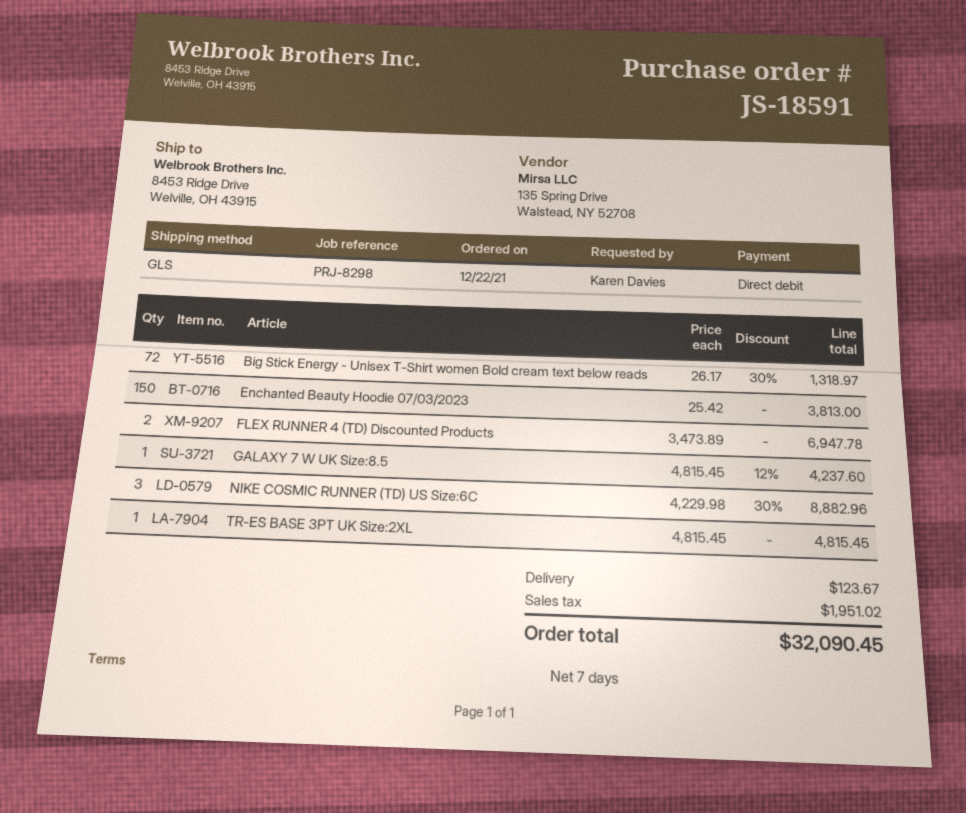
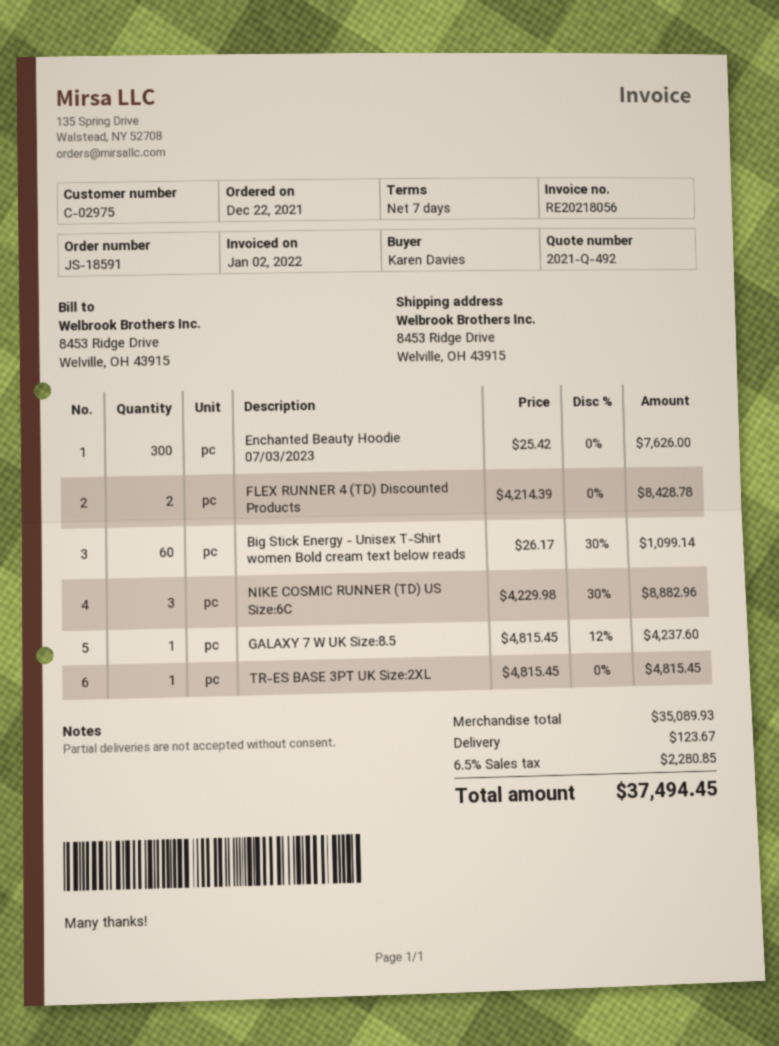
Big Stick Energy - Unisex T-Shirt women Bold cream text below reads: 72 x 26.17 - 30% = 1318.97 -> 60 x 26.17 - 30% = 1099.14
Enchanted Beauty Hoodie 07/03/2023: 150 x 25.42 = 3813.00 -> 300 x 25.42 = 7626.00
FLEX RUNNER 4 (TD) Discounted Products: 2 x 3473.89 = 6947.78 -> 2 x 4214.39 = 8428.78
tax: 1951.02 -> 2280.85
total: 32090.45 -> 37494.45

